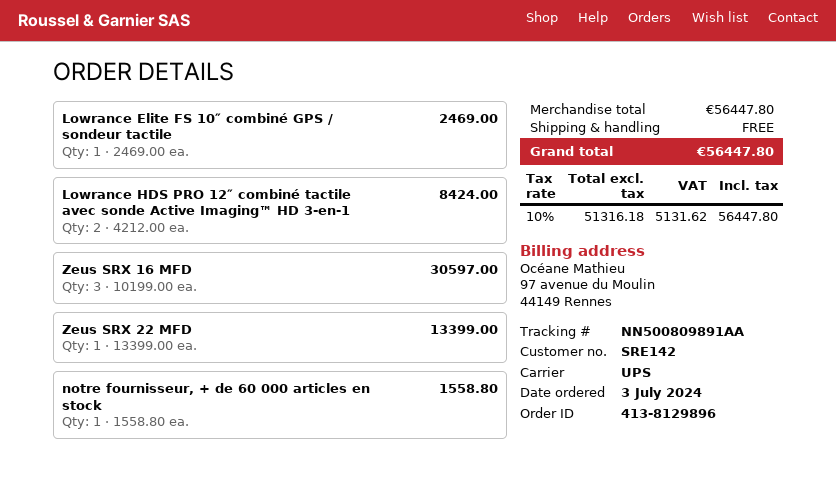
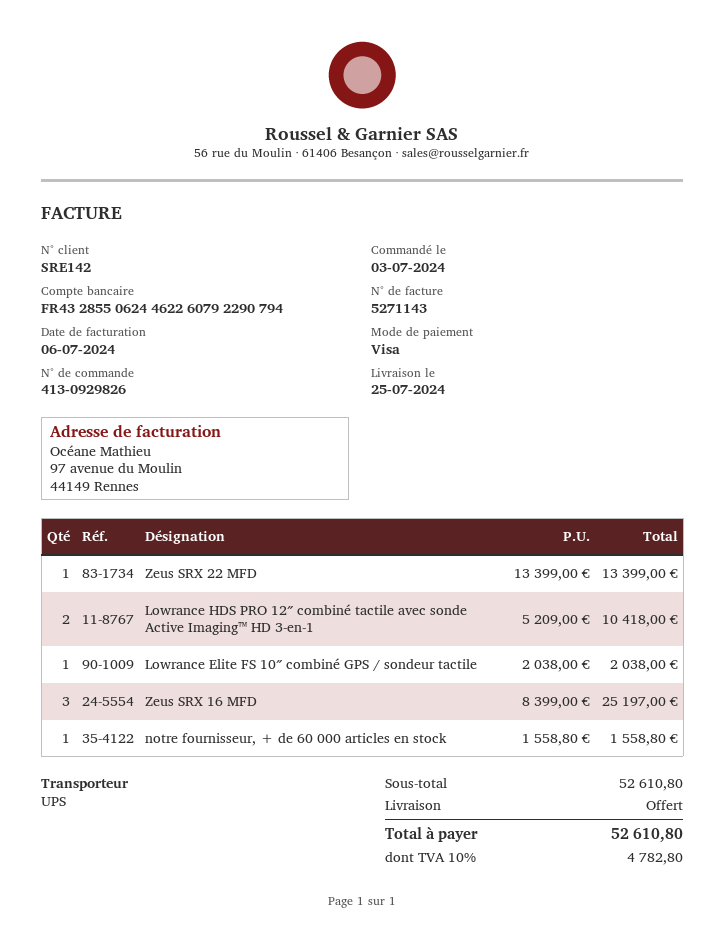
order number: 413-8129896 -> 413-0929826
Lowrance Elite FS 10″ combiné GPS / sondeur tactile: 1 x 2469.00 = 2469.00 -> 1 x 2038.00 = 2038.00
Lowrance HDS PRO 12″ combiné tactile avec sonde Active Imaging™ HD 3-en-1: 2 x 4212.00 = 8424.00 -> 2 x 5209.00 = 10418.00
Zeus SRX 16 MFD: 3 x 10199.00 = 30597.00 -> 3 x 8399.00 = 25197.00
subtotal: 56447.80 -> 52610.80
tax: 10% = 5131.62 -> 10% = 4782.80
total: 56447.80 -> 52610.80

